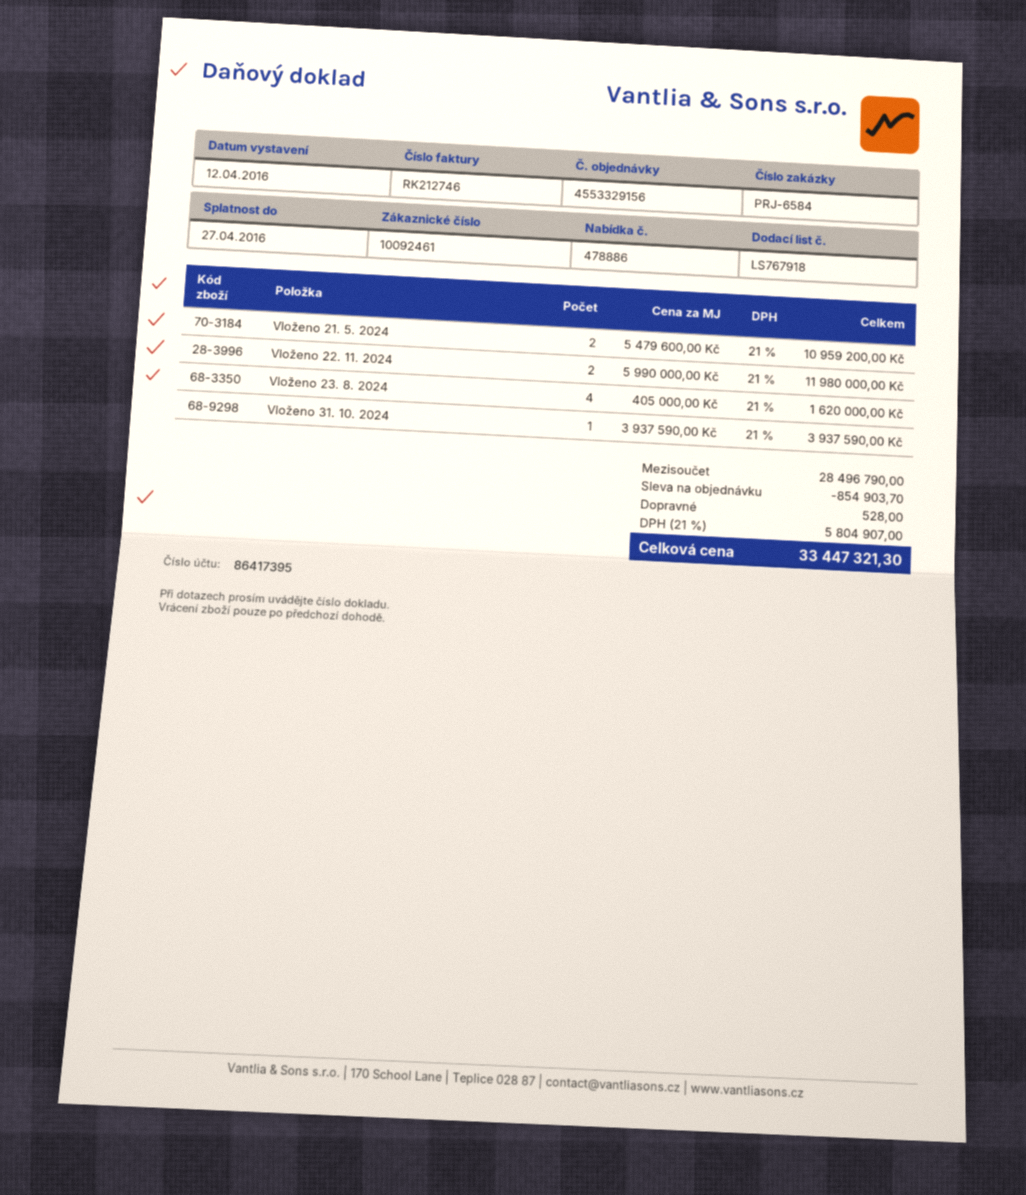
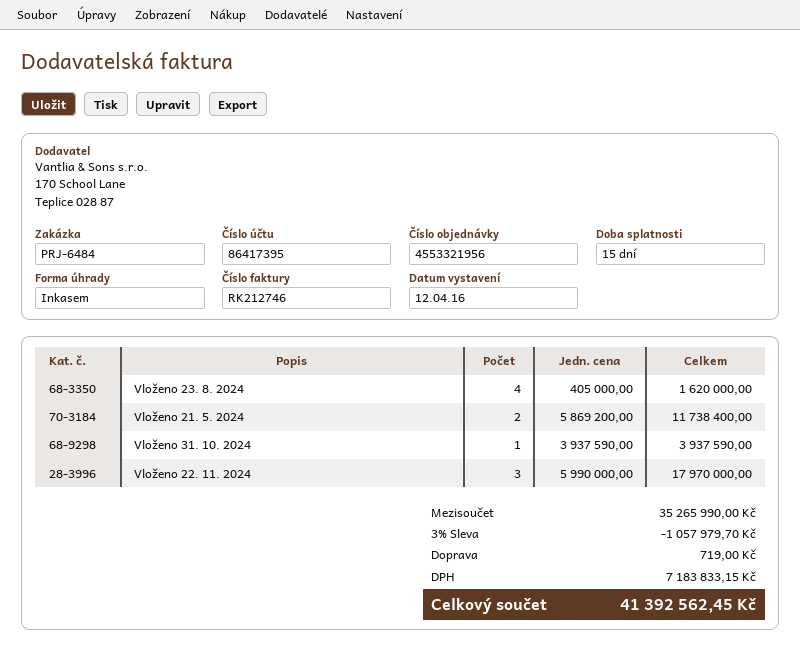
order number: 4553329156 -> 4553321956
reference: PRJ-6584 -> PRJ-6484
Vloženo 21. 5. 2024: 2 x 5479600.00 = 10959200.00 -> 2 x 5869200.00 = 11738400.00
Vloženo 22. 11. 2024: 2 x 5990000.00 = 11980000.00 -> 3 x 5990000.00 = 17970000.00
subtotal: 28496790.00 -> 35265990.00
discount: 854903.70 -> 1057979.70
shipping: 528.00 -> 719.00
tax: 5804907.00 -> 7183833.15
total: 33447321.30 -> 41392562.45

